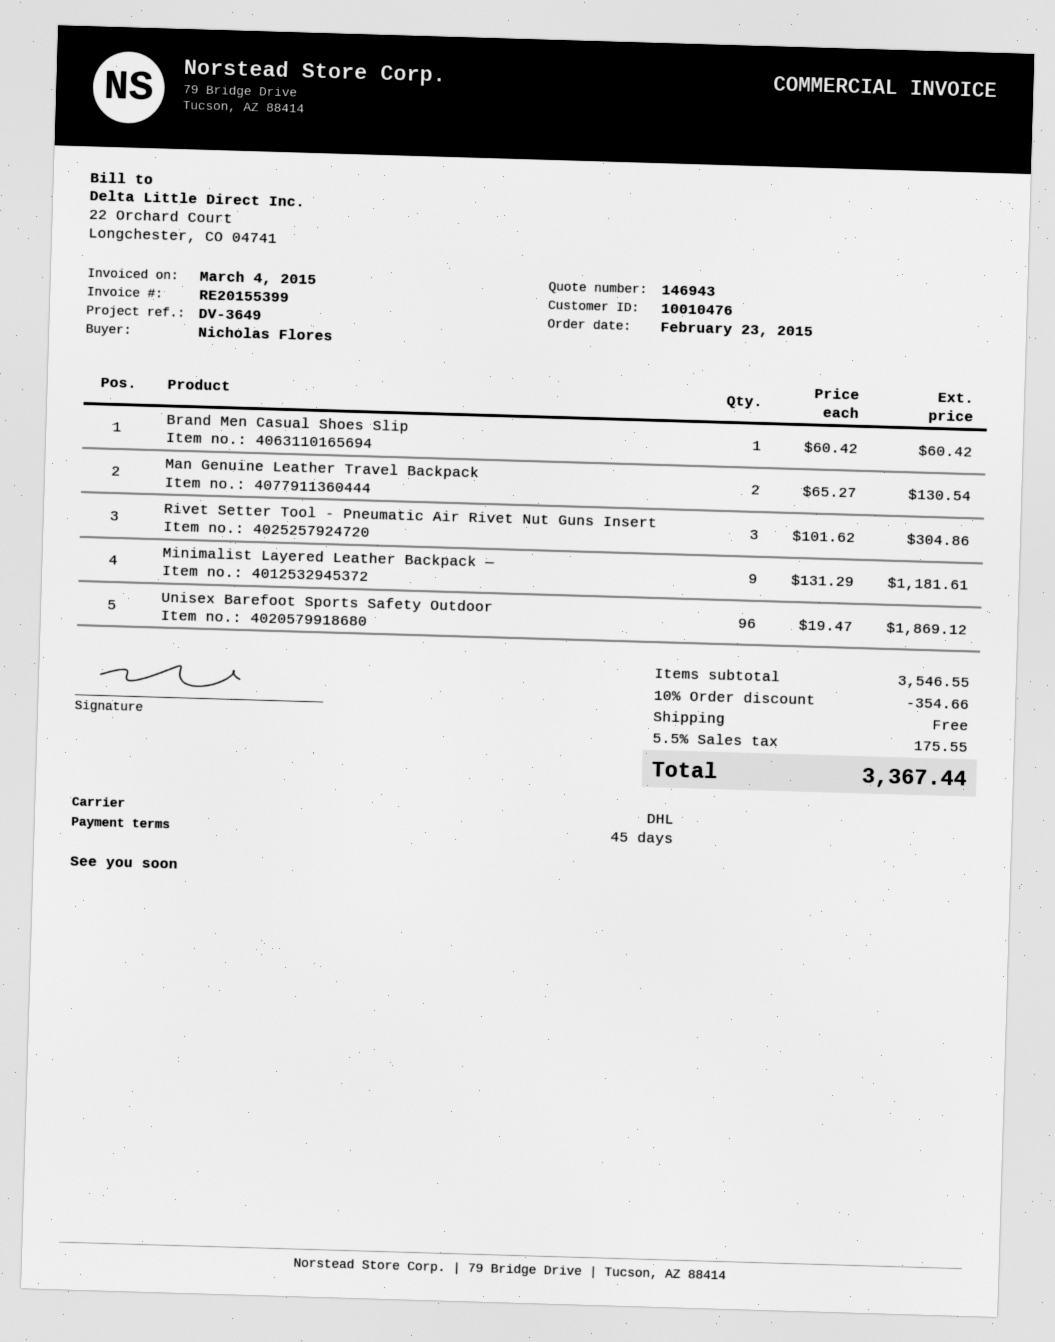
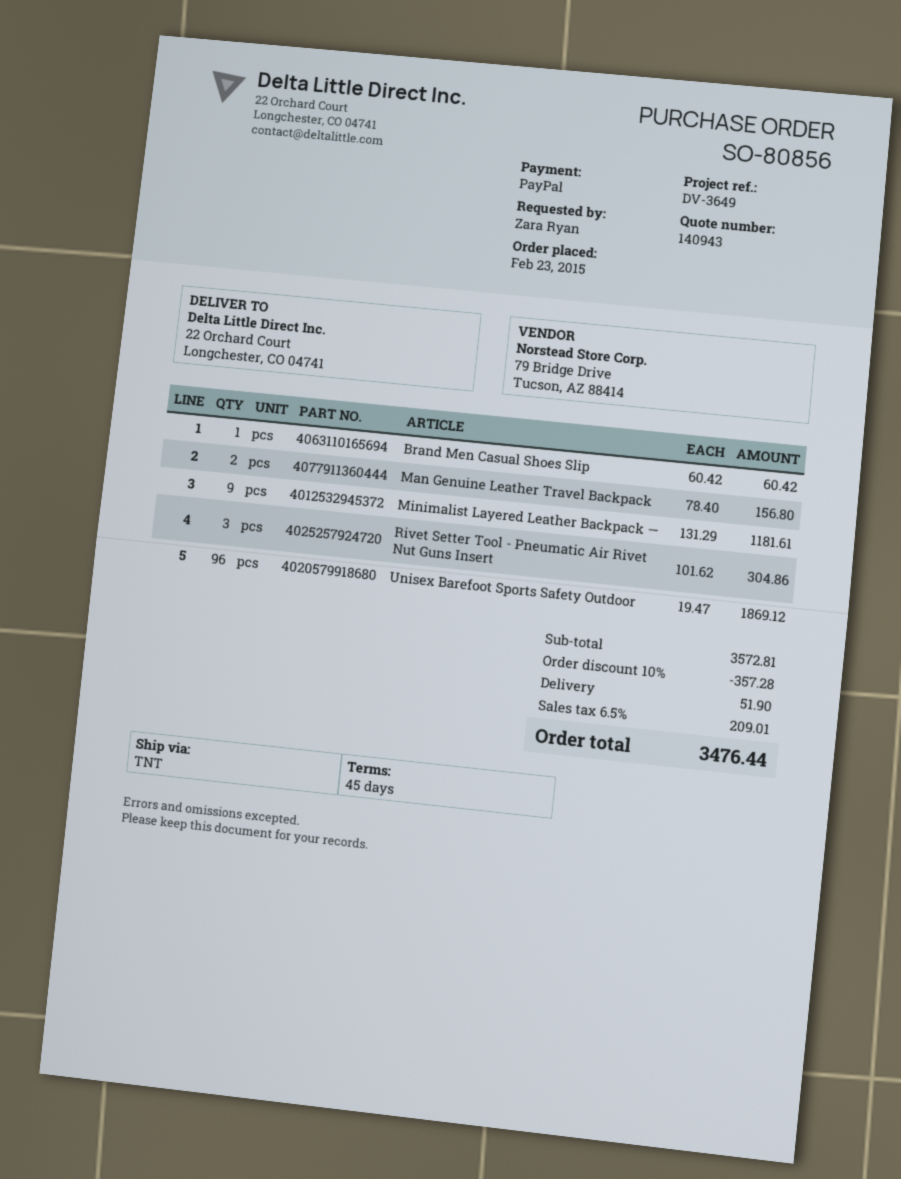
quote number: 146943 -> 140943
ordered by: Nicholas Flores -> Zara Ryan
shipping method: DHL -> TNT
Man Genuine Leather Travel Backpack: 2 x 65.27 = 130.54 -> 2 x 78.40 = 156.80
subtotal: 3546.55 -> 3572.81
discount: 10% = 354.66 -> 10% = 357.28
shipping: 0.00 -> 51.90
tax: 5.5% = 175.55 -> 6.5% = 209.01
total: 3367.44 -> 3476.44

